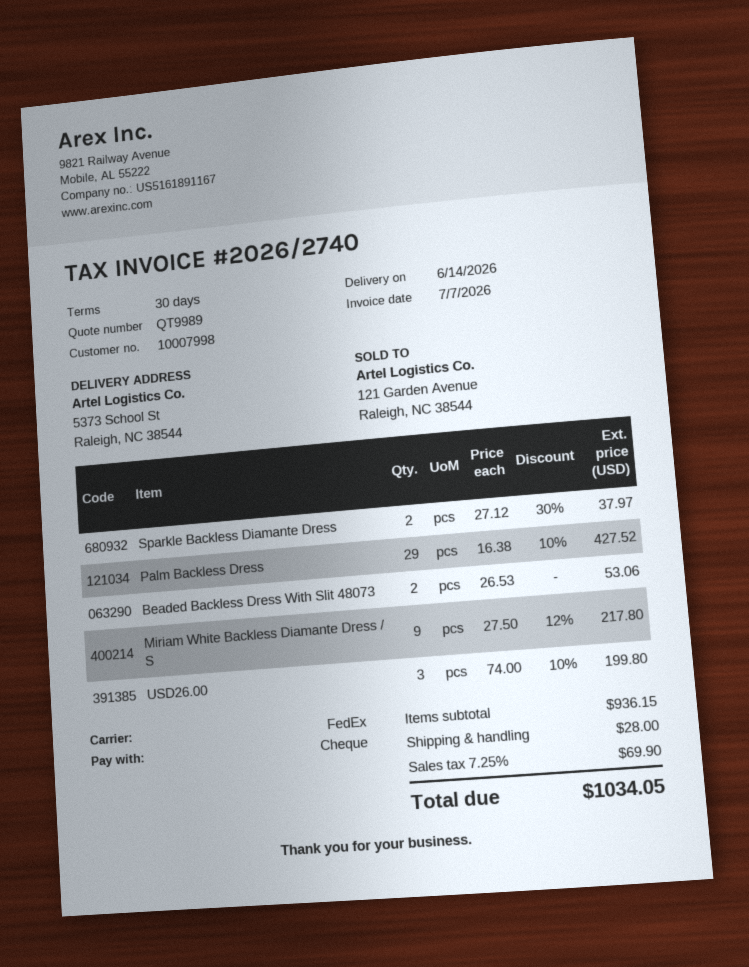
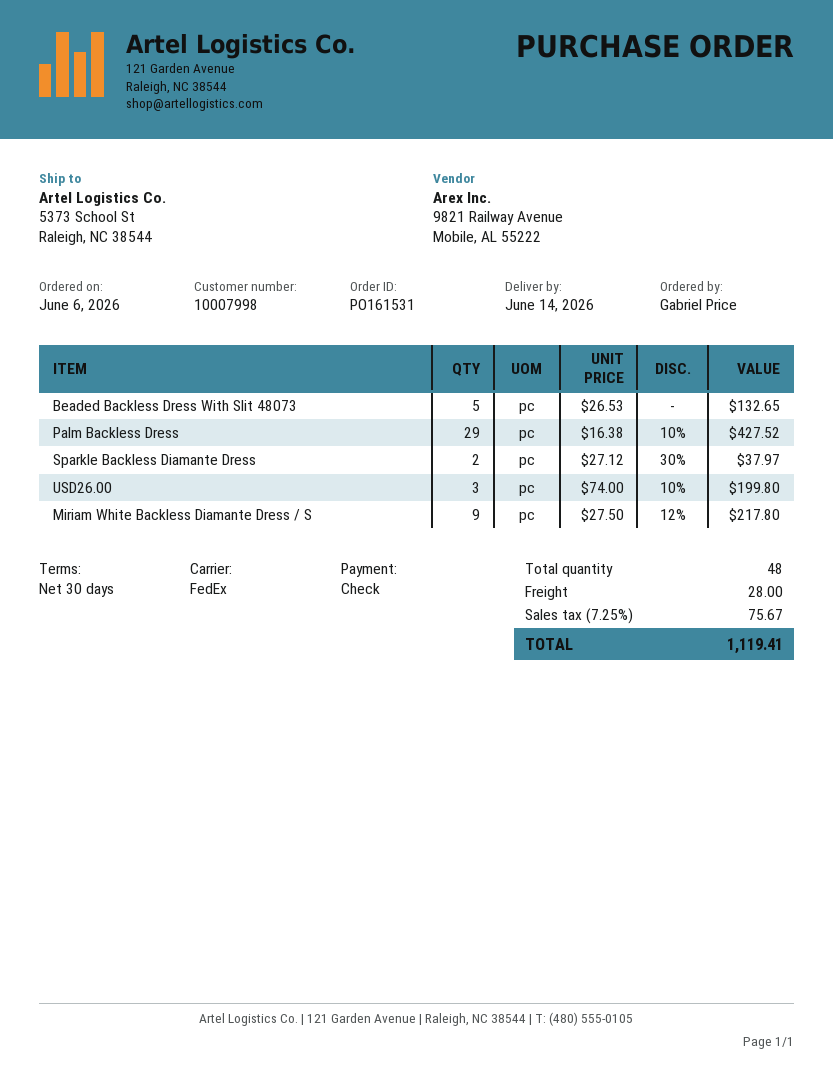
Beaded Backless Dress With Slit 48073: 2 x 26.53 = 53.06 -> 5 x 26.53 = 132.65
tax: 7.25% = 69.90 -> 7.25% = 75.67
total: 1034.05 -> 1119.41

